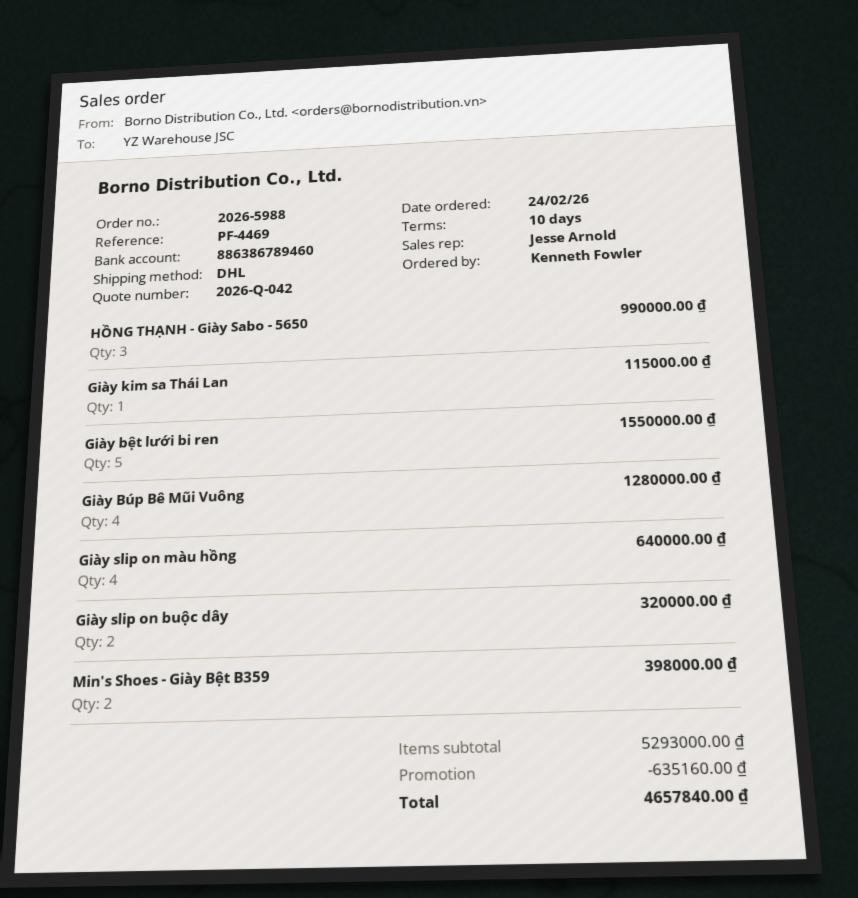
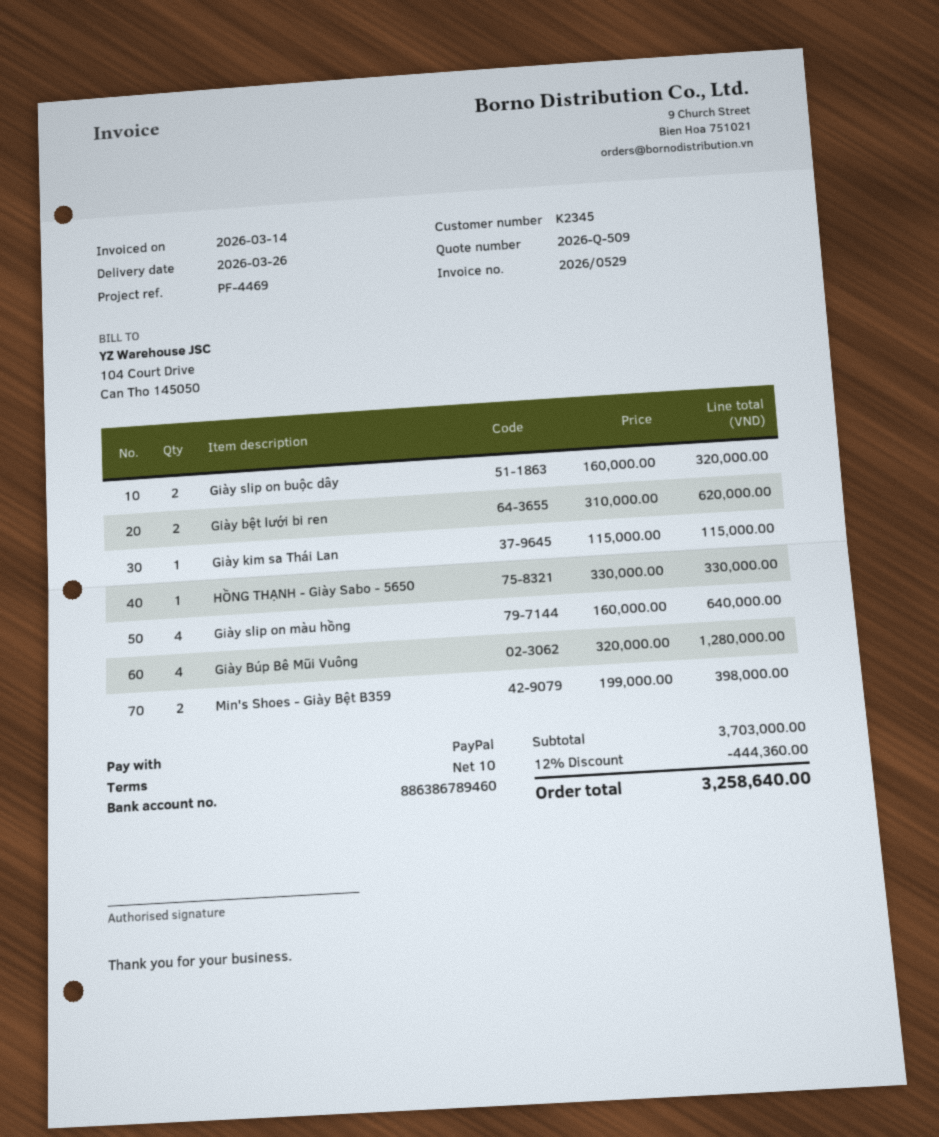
quote number: 2026-Q-042 -> 2026-Q-509
HỒNG THẠNH - Giày Sabo - 5650: 3 for 990000.00 -> 1 for 330000.00
Giày bệt lưới bi ren: 5 for 1550000.00 -> 2 for 620000.00
subtotal: 5293000.00 -> 3703000.00
discount: 635160.00 -> 444360.00
total: 4657840.00 -> 3258640.00

